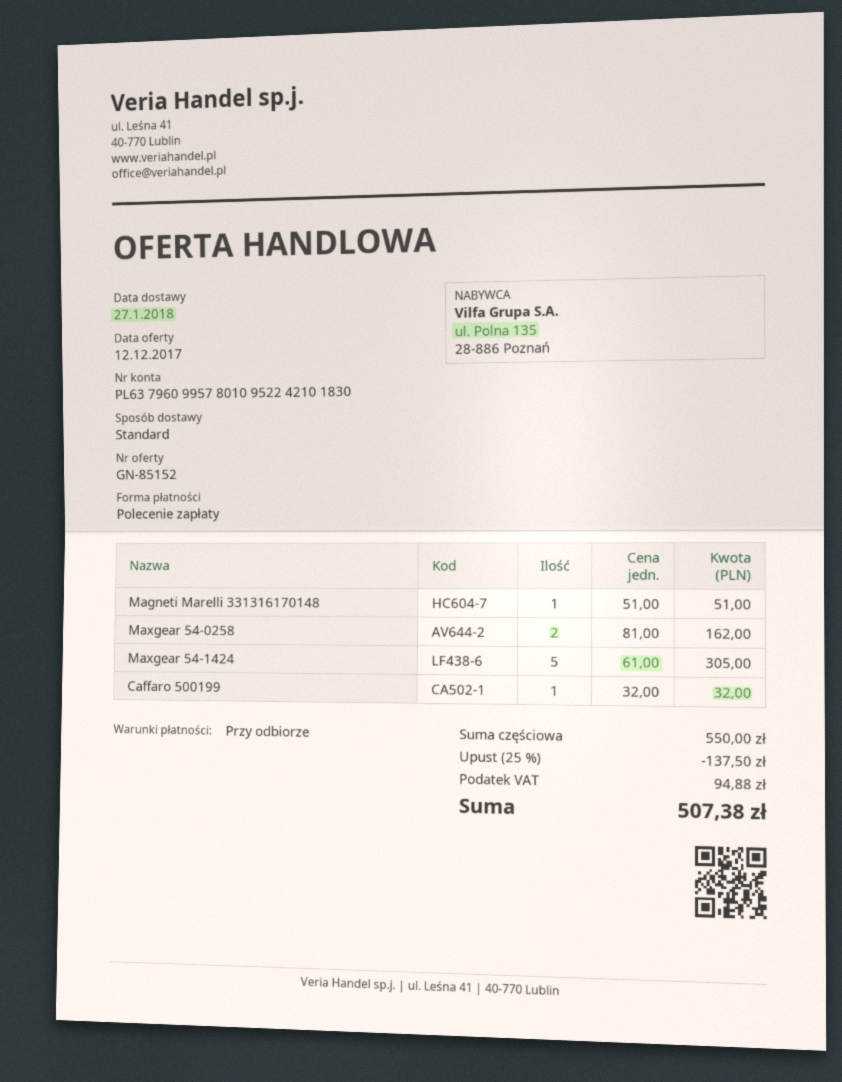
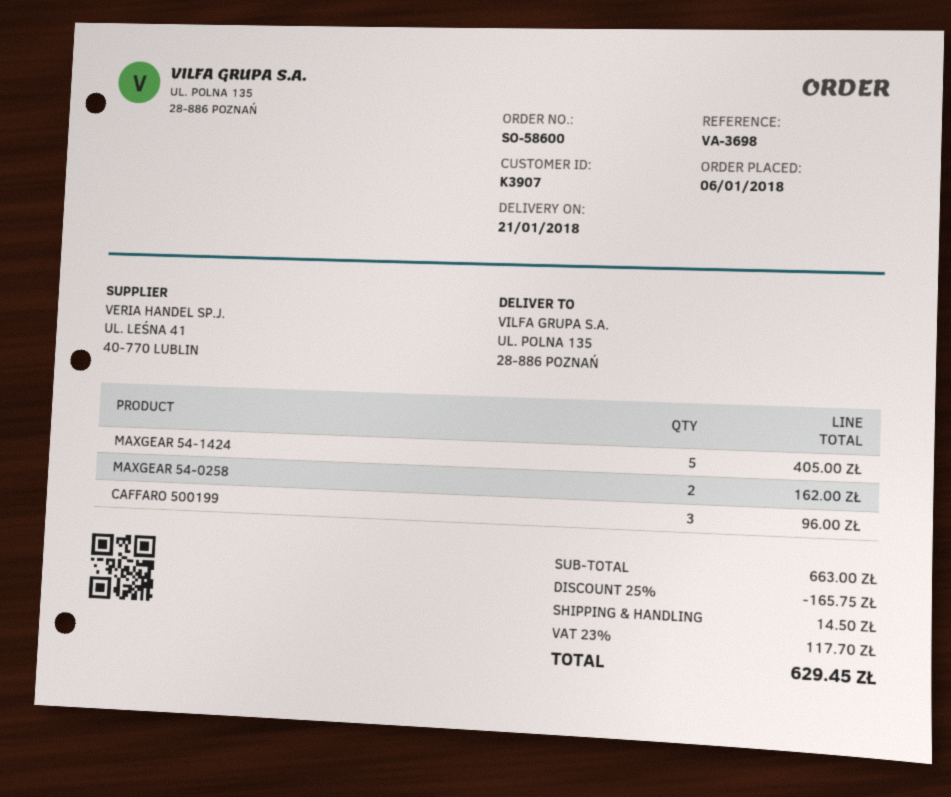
delivery date: 2018-01-27 -> 2018-01-21
Magneti Marelli 331316170148: 1 for 51.00 -> none
Maxgear 54-1424: 5 for 305.00 -> 5 for 405.00
Caffaro 500199: 1 for 32.00 -> 3 for 96.00
subtotal: 550.00 -> 663.00
discount: 25% = 137.50 -> 25% = 165.75
shipping: none -> 14.50
tax: 94.88 -> 117.70
total: 507.38 -> 629.45

